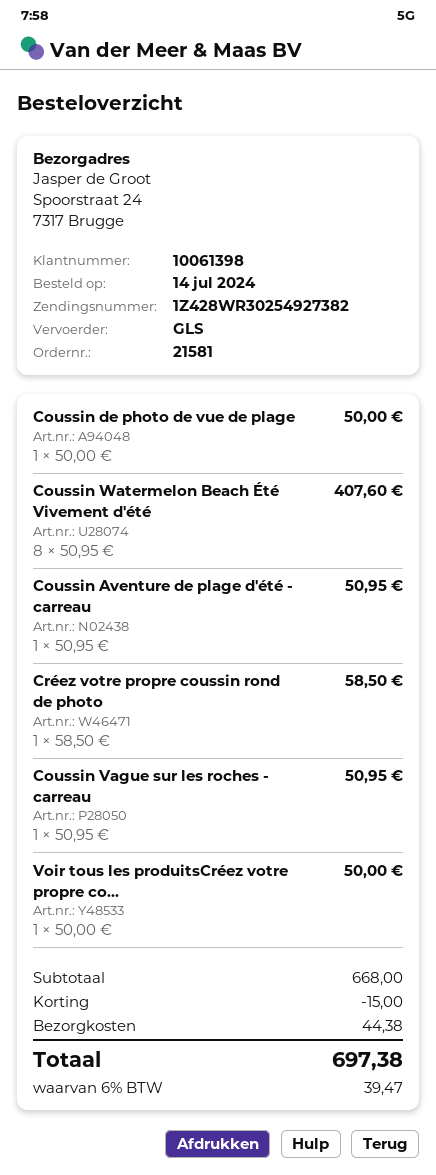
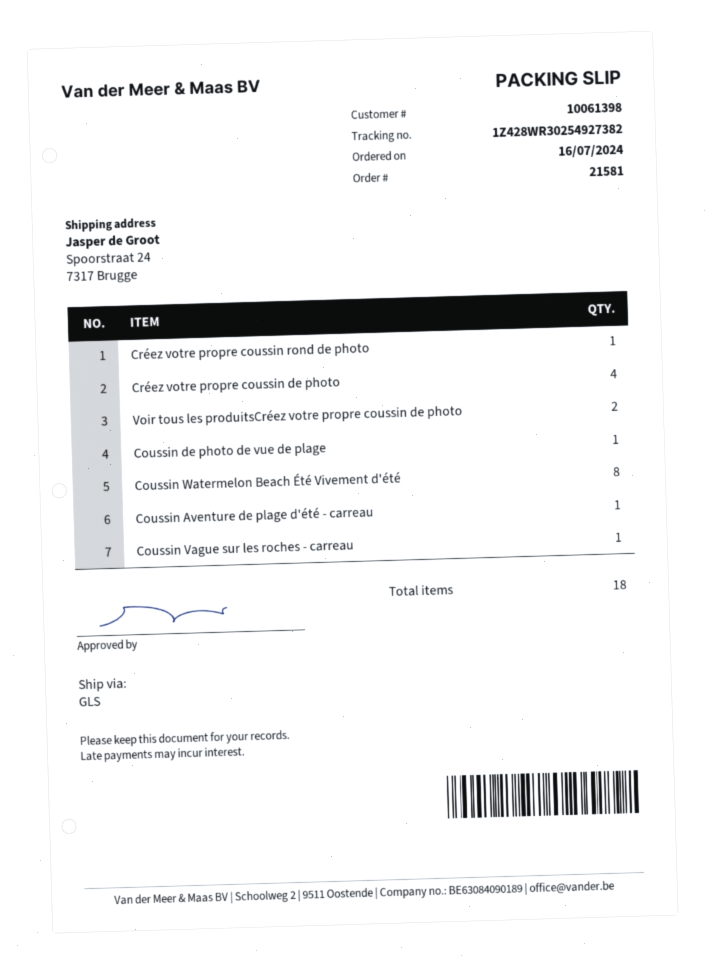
order date: 2024-07-14 -> 2024-07-16
Voir tous les produitsCréez votre propre co...: 1 -> 2
Créez votre propre coussin de photo: none -> 4

